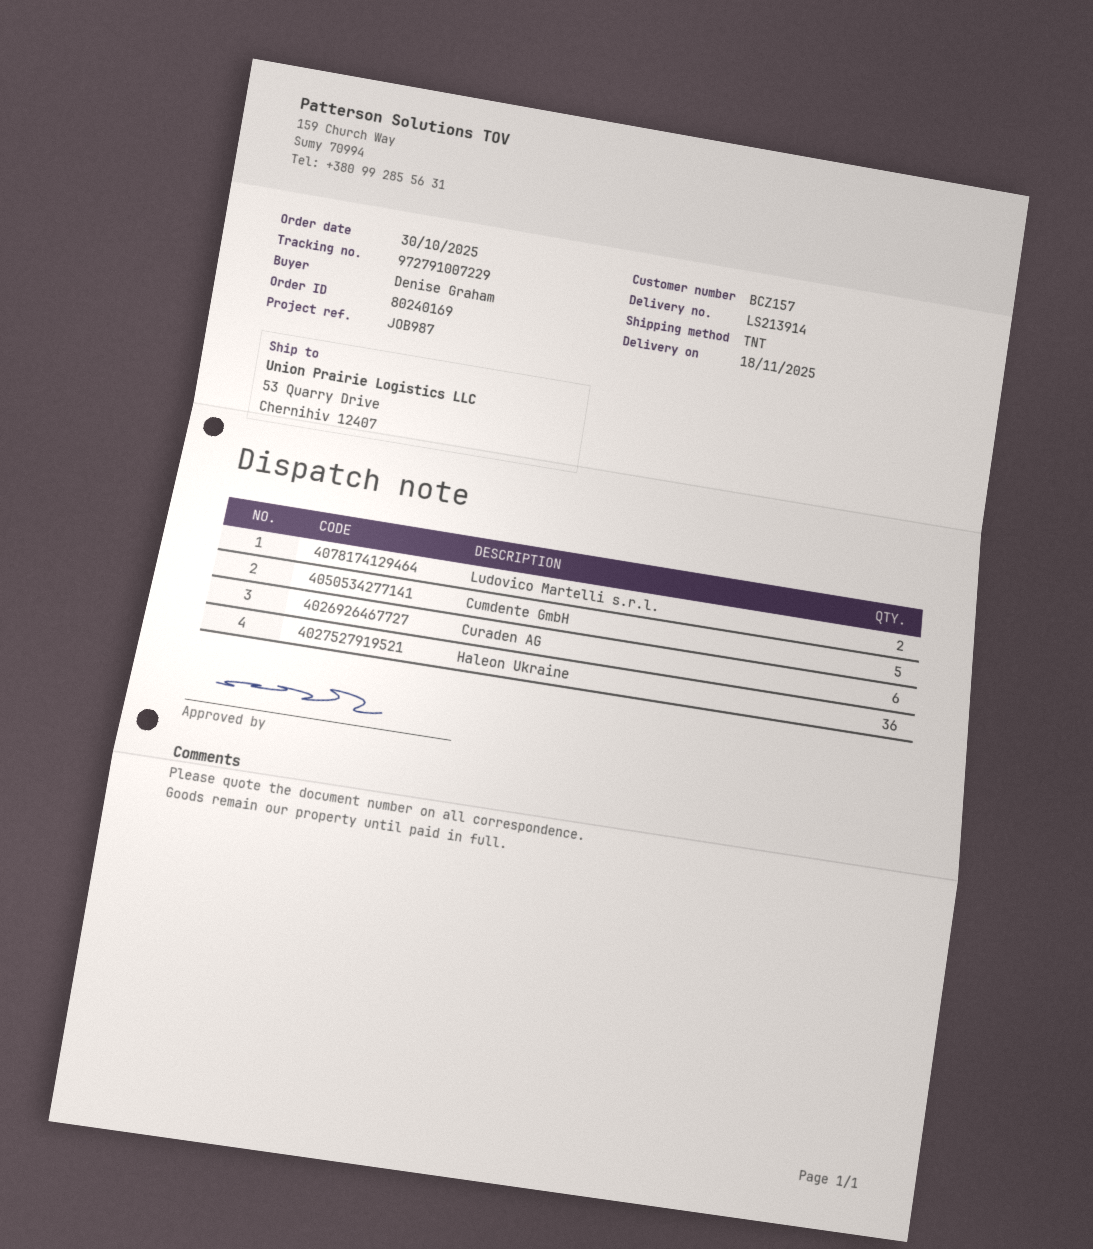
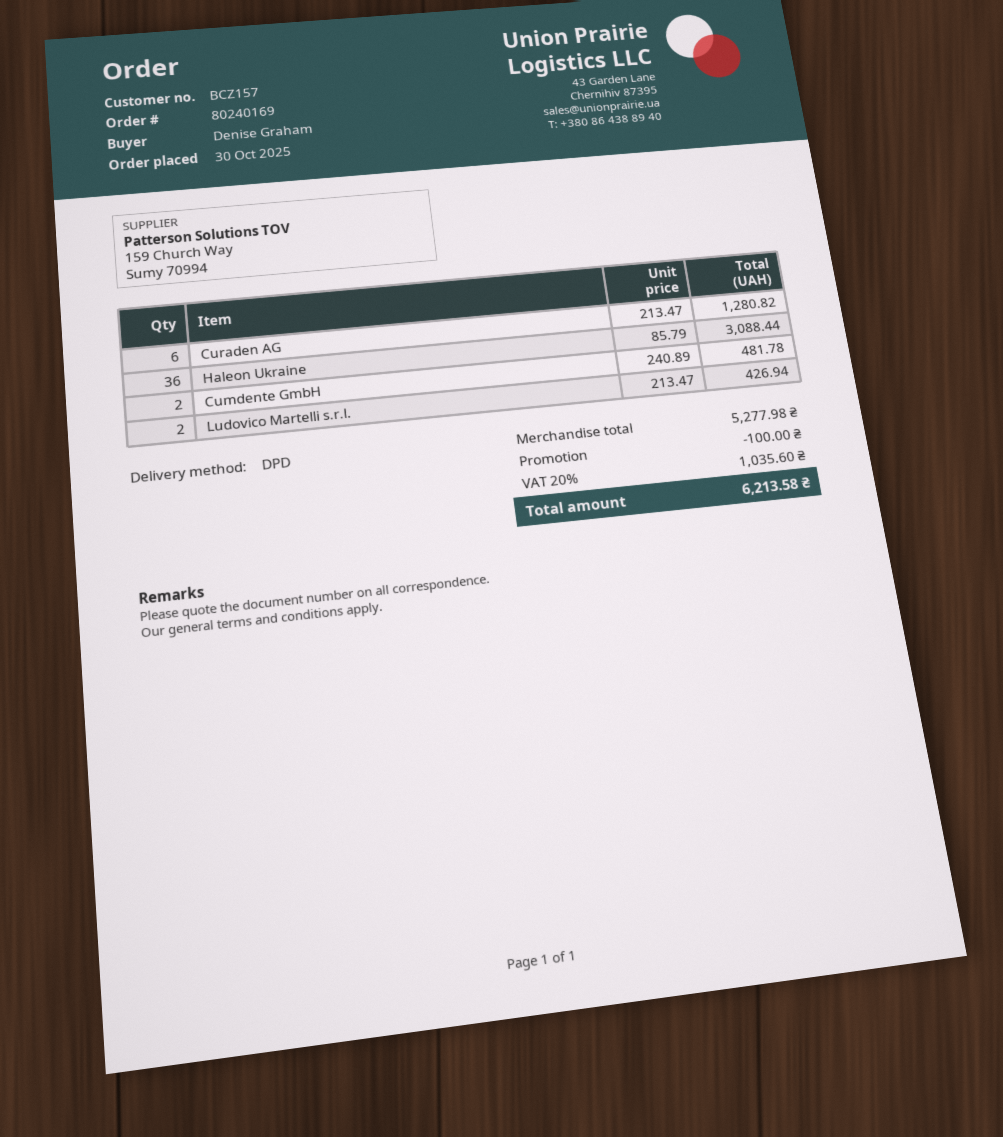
shipping method: TNT -> DPD
Cumdente GmbH: 5 -> 2

